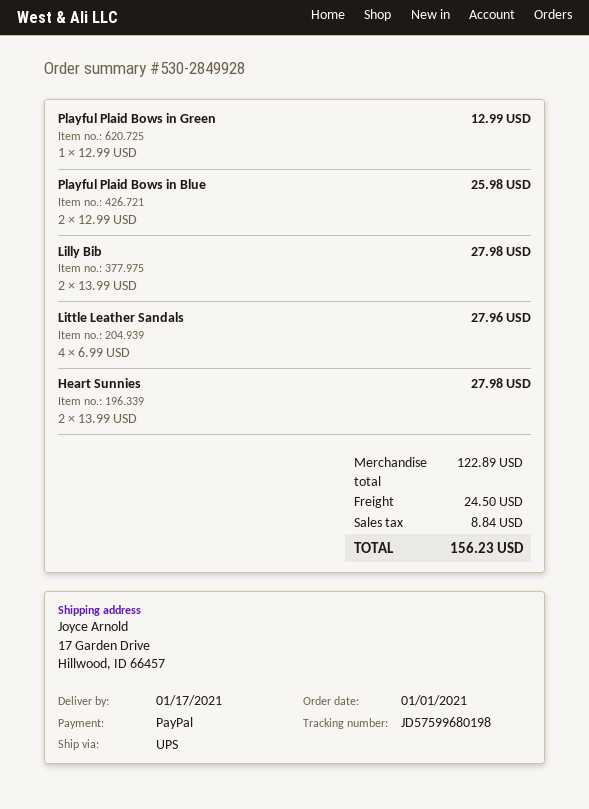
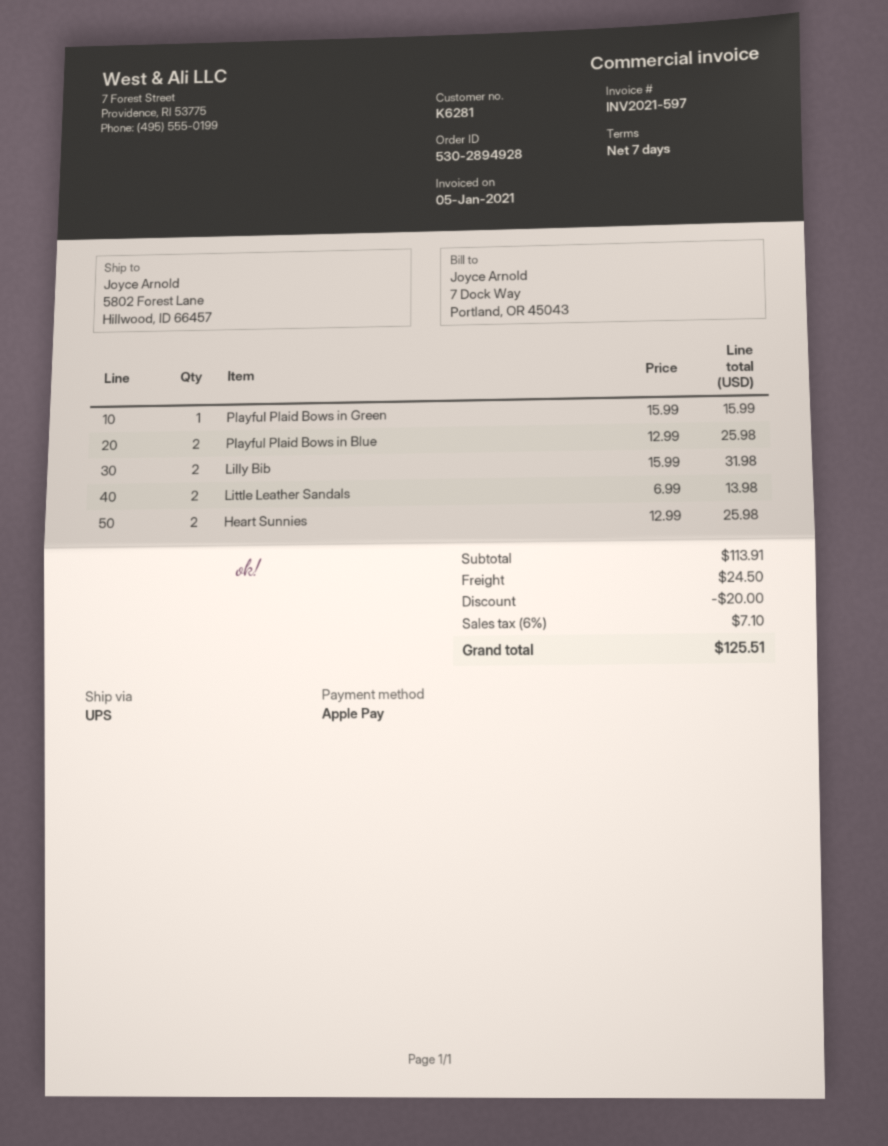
order number: 530-2849928 -> 530-2894928
payment method: PayPal -> Apple Pay
ship to: 17 Garden Drive, Hillwood, ID 66457 -> 5802 Forest Lane, Hillwood, ID 66457
Playful Plaid Bows in Green: 1 x 12.99 = 12.99 -> 1 x 15.99 = 15.99
Lilly Bib: 2 x 13.99 = 27.98 -> 2 x 15.99 = 31.98
Little Leather Sandals: 4 x 6.99 = 27.96 -> 2 x 6.99 = 13.98
Heart Sunnies: 2 x 13.99 = 27.98 -> 2 x 12.99 = 25.98
subtotal: 122.89 -> 113.91
discount: none -> 20.00
tax: 8.84 -> 7.10
total: 156.23 -> 125.51

